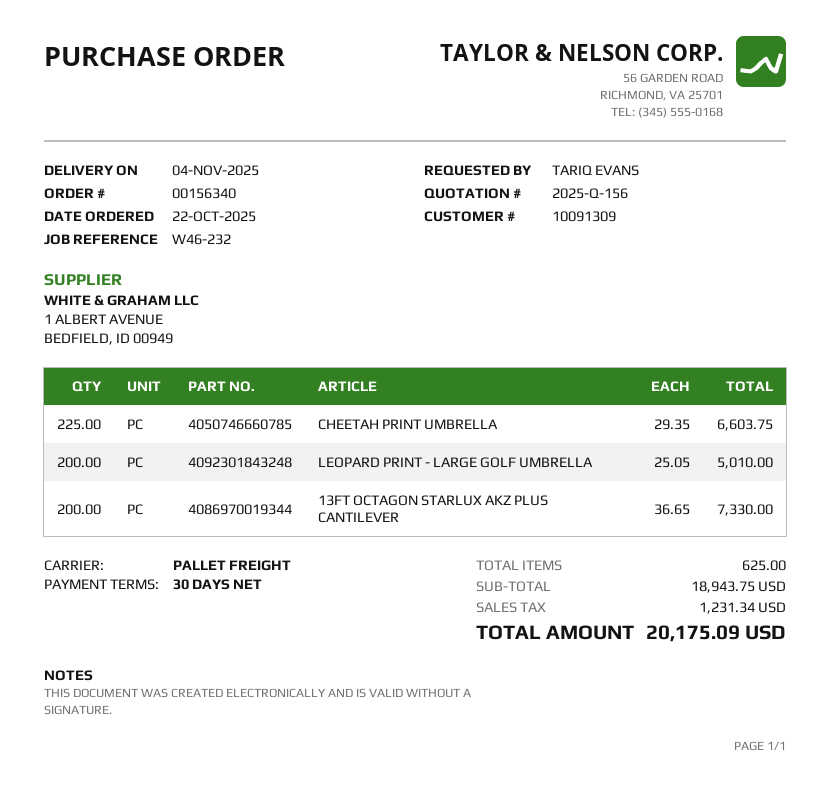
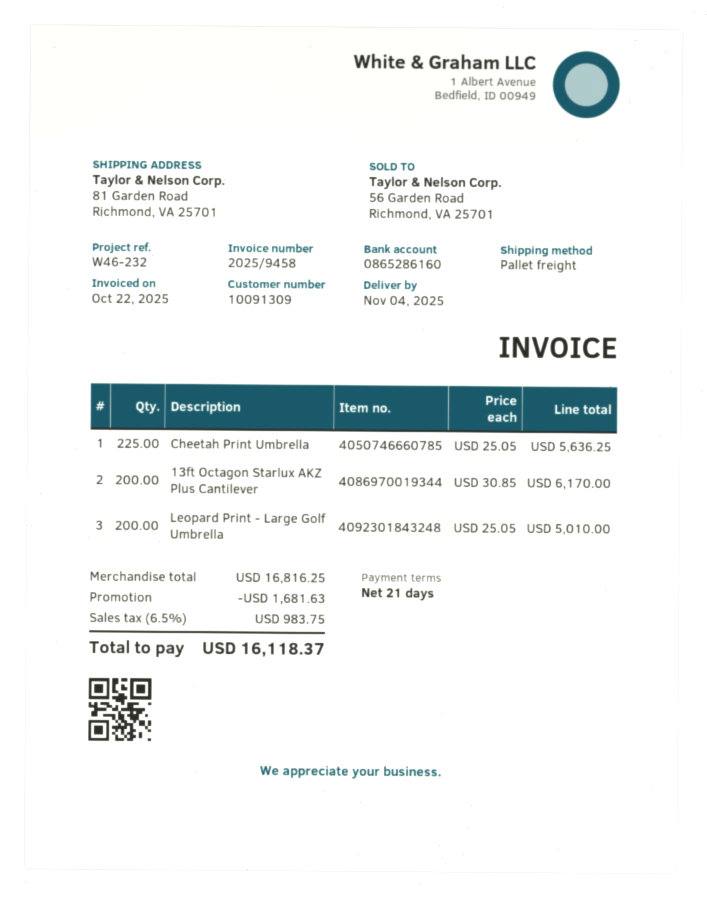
payment terms: 30 days -> 21 days
CHEETAH PRINT UMBRELLA: 225 x 29.35 = 6603.75 -> 225 x 25.05 = 5636.25
13FT OCTAGON STARLUX AKZ PLUS CANTILEVER: 200 x 36.65 = 7330.00 -> 200 x 30.85 = 6170.00
subtotal: 18943.75 -> 16816.25
discount: none -> 1681.63
tax: 1231.34 -> 983.75
total: 20175.09 -> 16118.37

